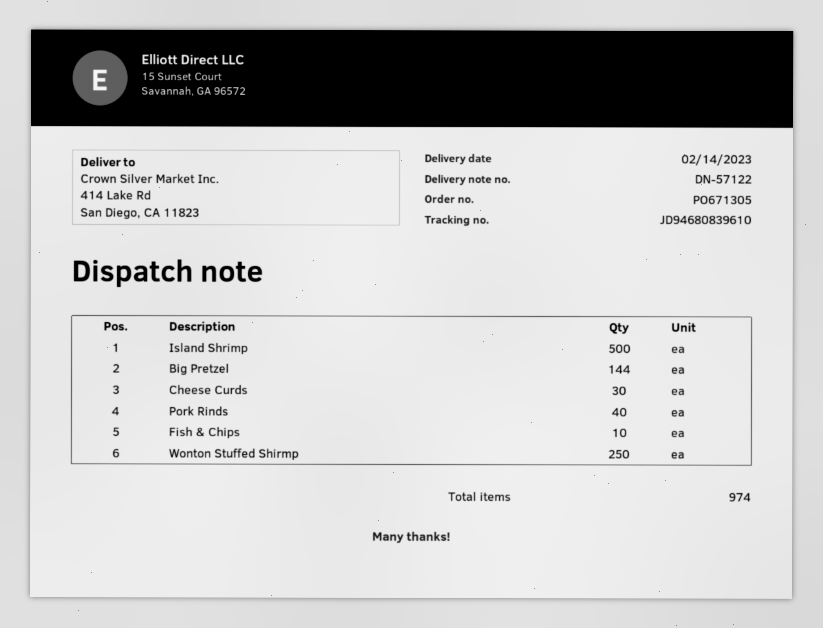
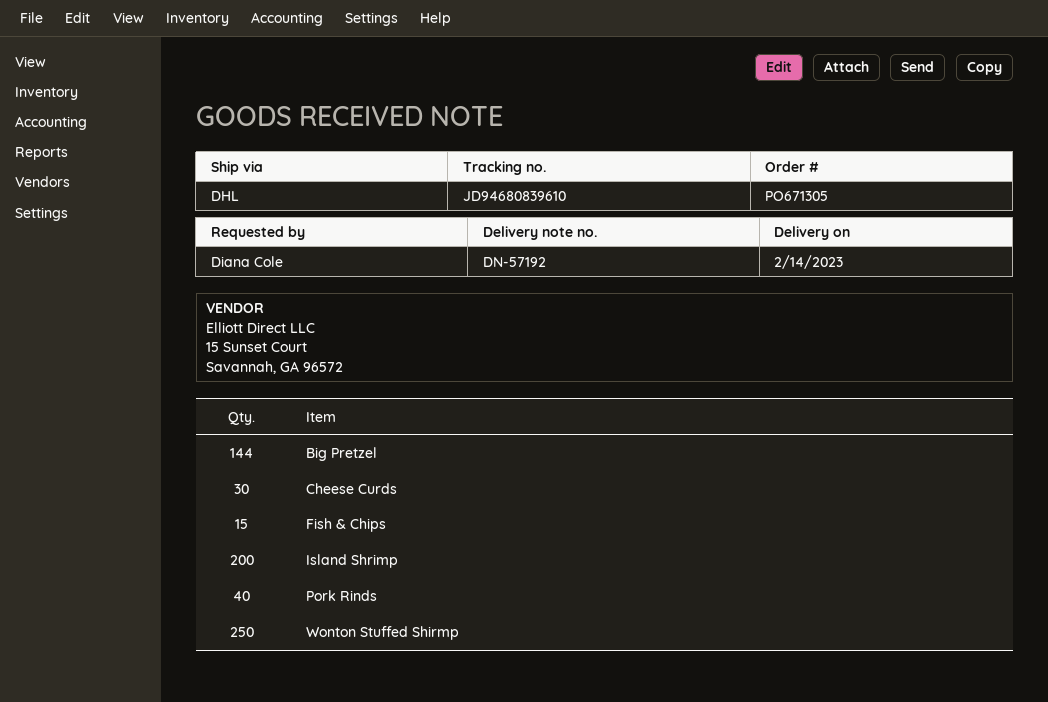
delivery note number: DN-57122 -> DN-57192
Island Shrimp: 500 -> 200
Fish & Chips: 10 -> 15

